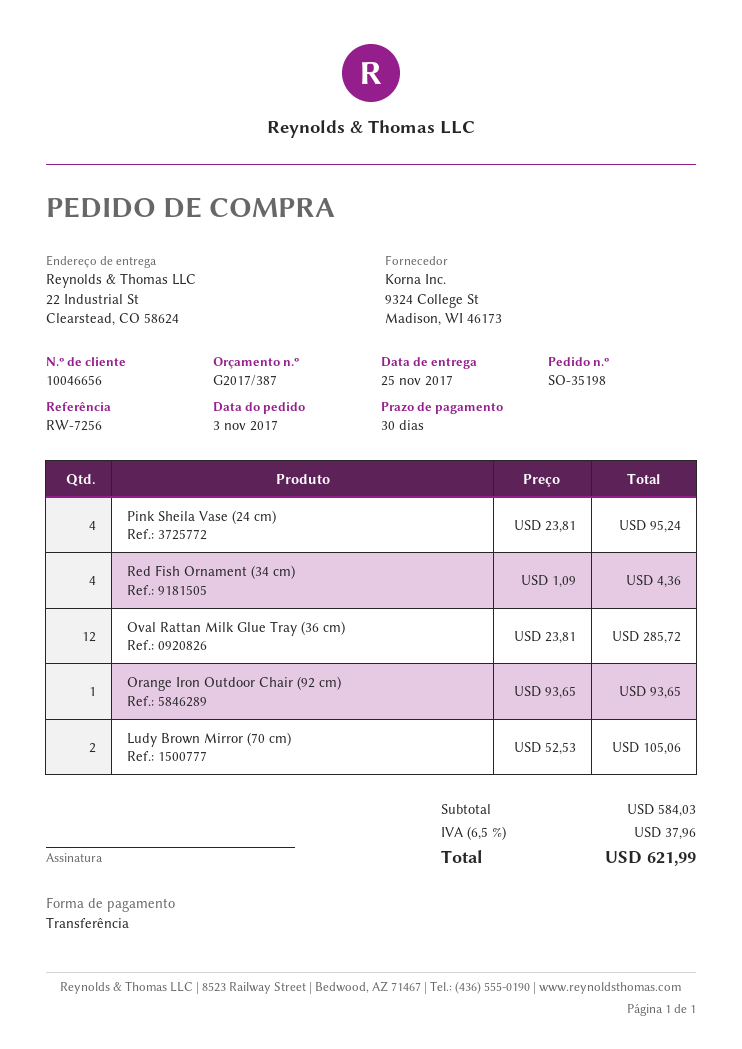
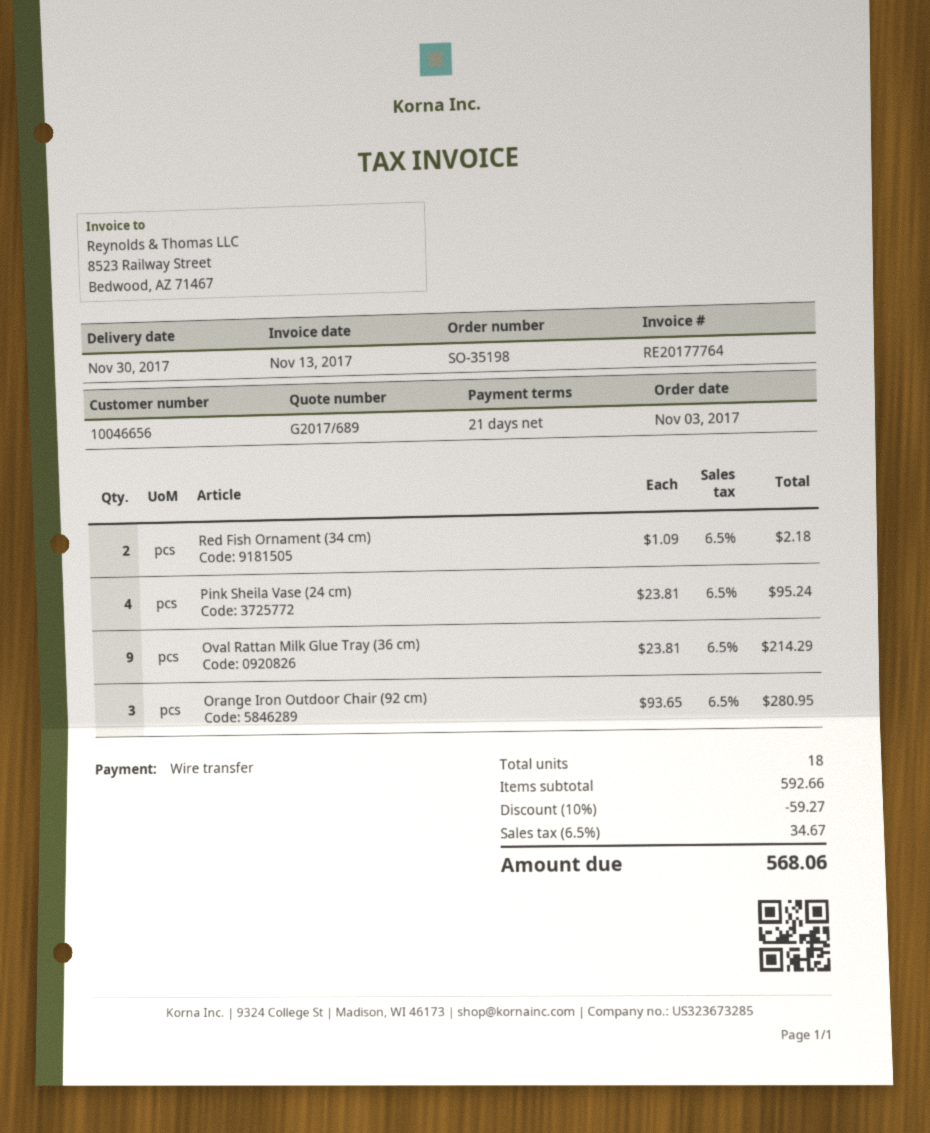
quote number: G2017/387 -> G2017/689
delivery date: 2017-11-25 -> 2017-11-30
payment terms: 30 days -> 21 days
Red Fish Ornament (34 cm): 4 x 1.09 = 4.36 -> 2 x 1.09 = 2.18
Oval Rattan Milk Glue Tray (36 cm): 12 x 23.81 = 285.72 -> 9 x 23.81 = 214.29
Orange Iron Outdoor Chair (92 cm): 1 x 93.65 = 93.65 -> 3 x 93.65 = 280.95
Ludy Brown Mirror (70 cm): 2 x 52.53 = 105.06 -> none
subtotal: 584.03 -> 592.66
discount: none -> 10% = 59.27
tax: 6.5% = 37.96 -> 6.5% = 34.67
total: 621.99 -> 568.06

